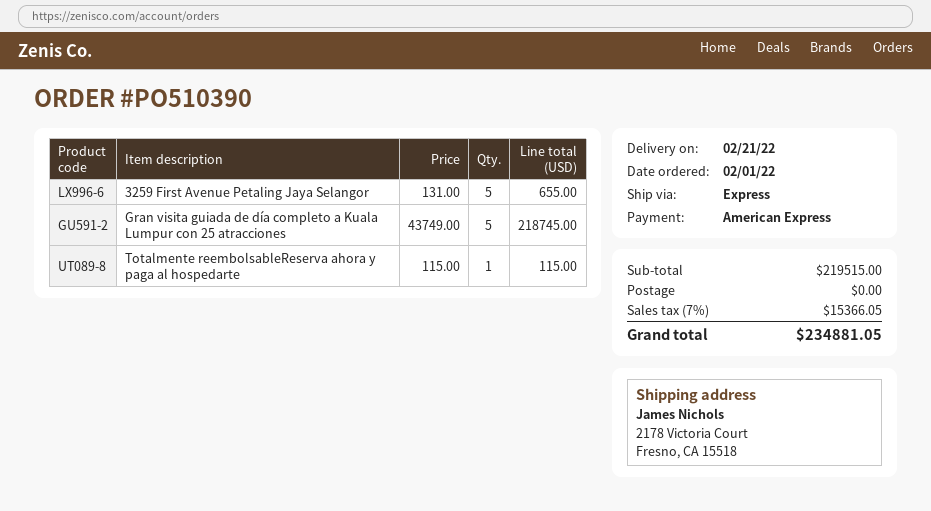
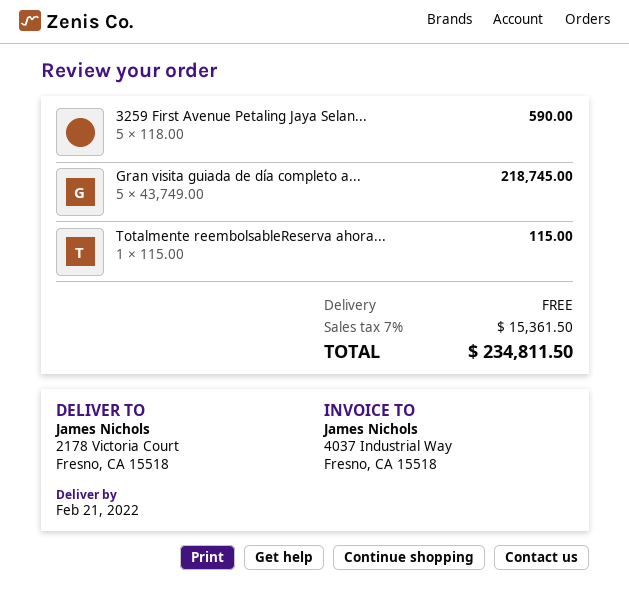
3259 First Avenue Petaling Jaya Selangor: 5 x 131.00 = 655.00 -> 5 x 118.00 = 590.00
tax: 7% = 15366.05 -> 7% = 15361.50
total: 234881.05 -> 234811.50

